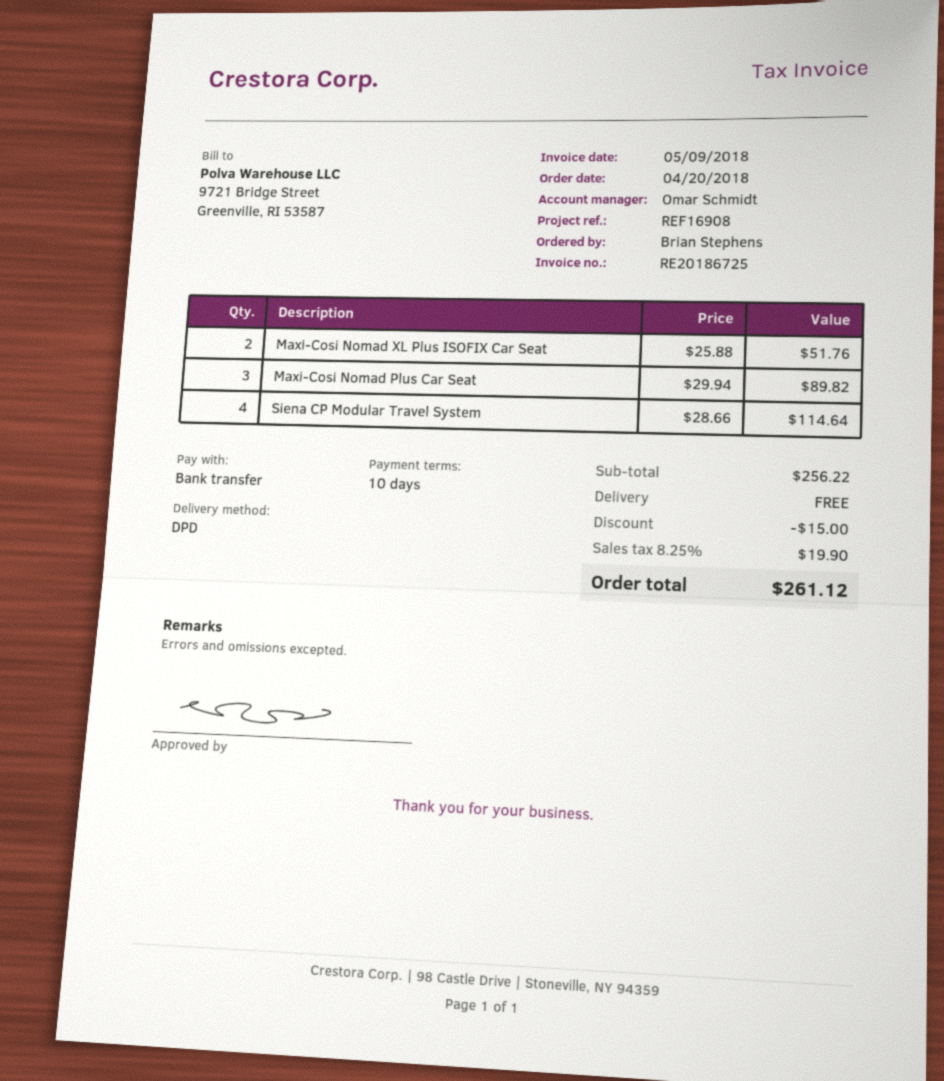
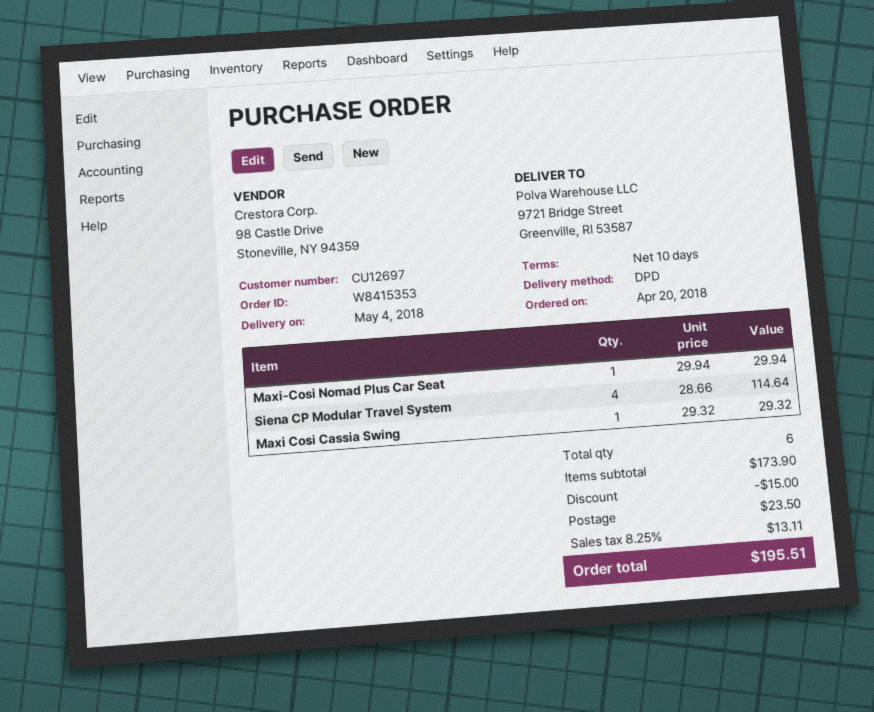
Maxi-Cosi Nomad XL Plus ISOFIX Car Seat: 2 x 25.88 = 51.76 -> none
Maxi-Cosi Nomad Plus Car Seat: 3 x 29.94 = 89.82 -> 1 x 29.94 = 29.94
Maxi Cosi Cassia Swing: none -> 1 x 29.32 = 29.32
subtotal: 256.22 -> 173.90
shipping: 0.00 -> 23.50
tax: 8.25% = 19.90 -> 8.25% = 13.11
total: 261.12 -> 195.51

